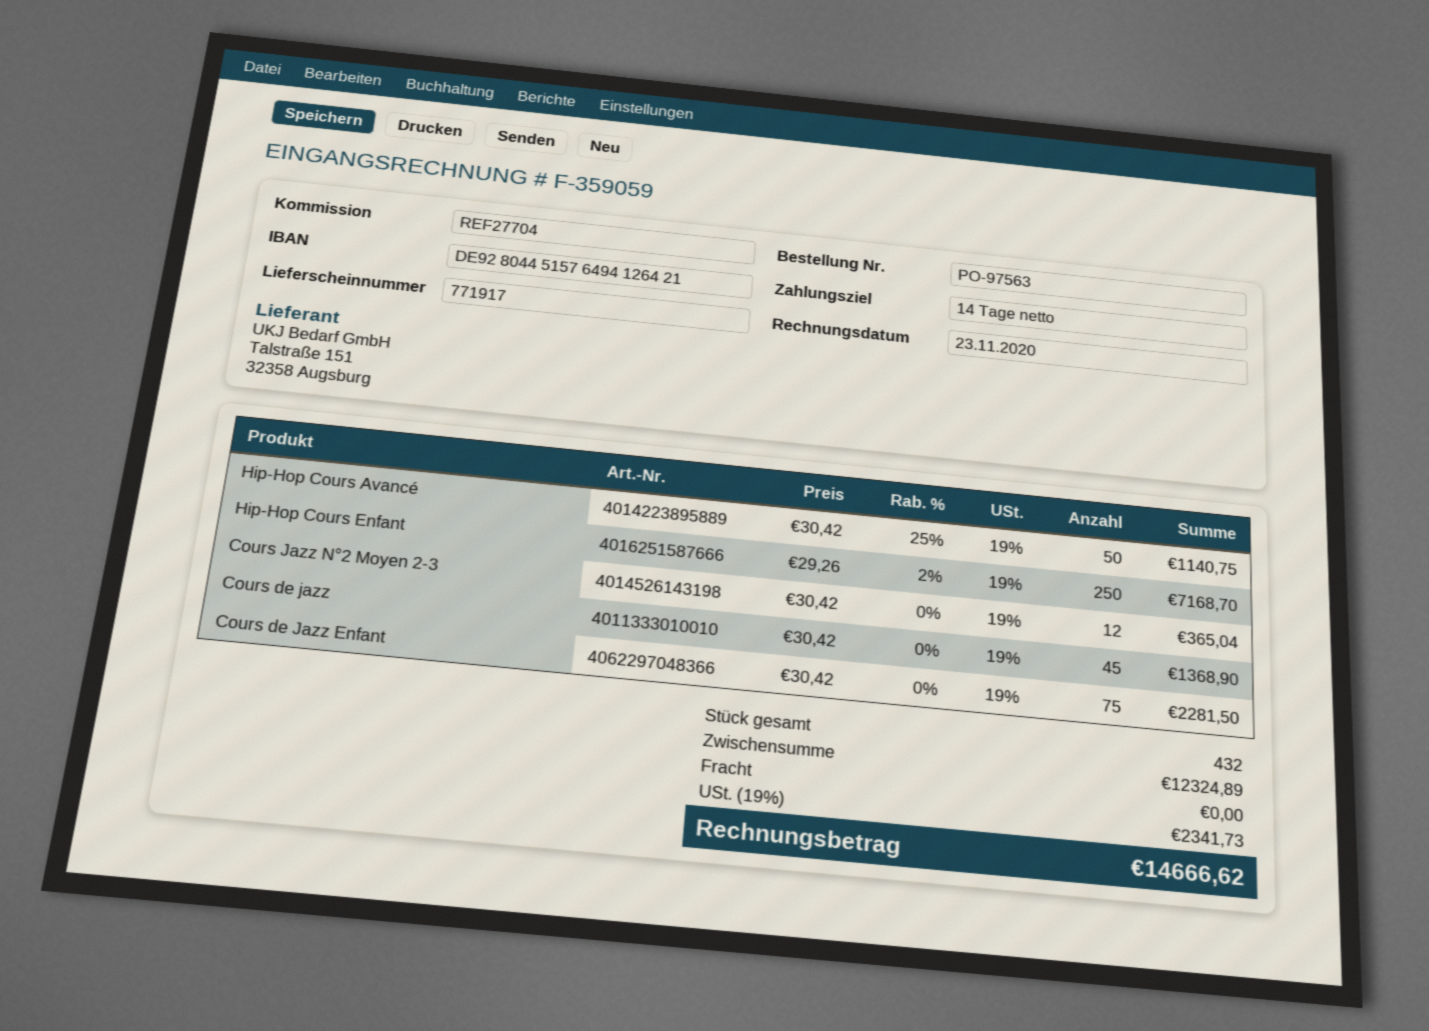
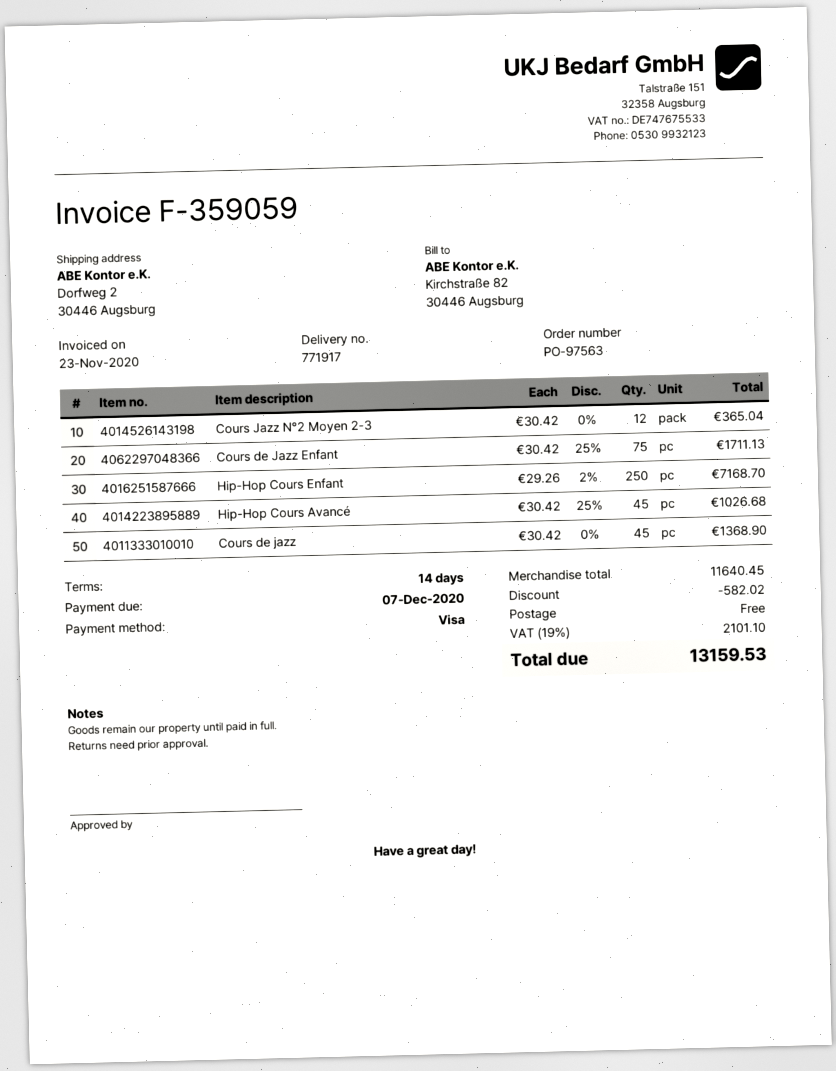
Hip-Hop Cours Avancé: 50 x 30.42 - 25% = 1140.75 -> 45 x 30.42 - 25% = 1026.68
Cours de Jazz Enfant: 75 x 30.42 = 2281.50 -> 75 x 30.42 - 25% = 1711.13
subtotal: 12324.89 -> 11640.45
discount: none -> 582.02
tax: 19% = 2341.73 -> 19% = 2101.10
total: 14666.62 -> 13159.53

